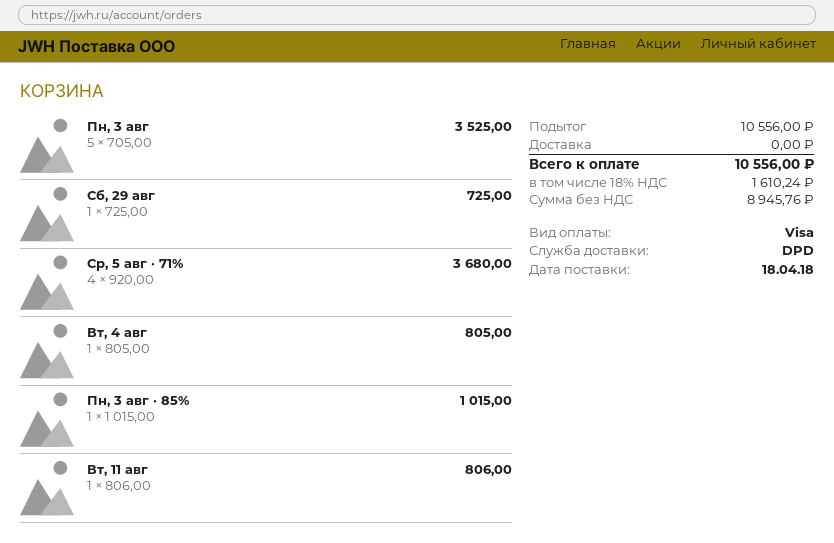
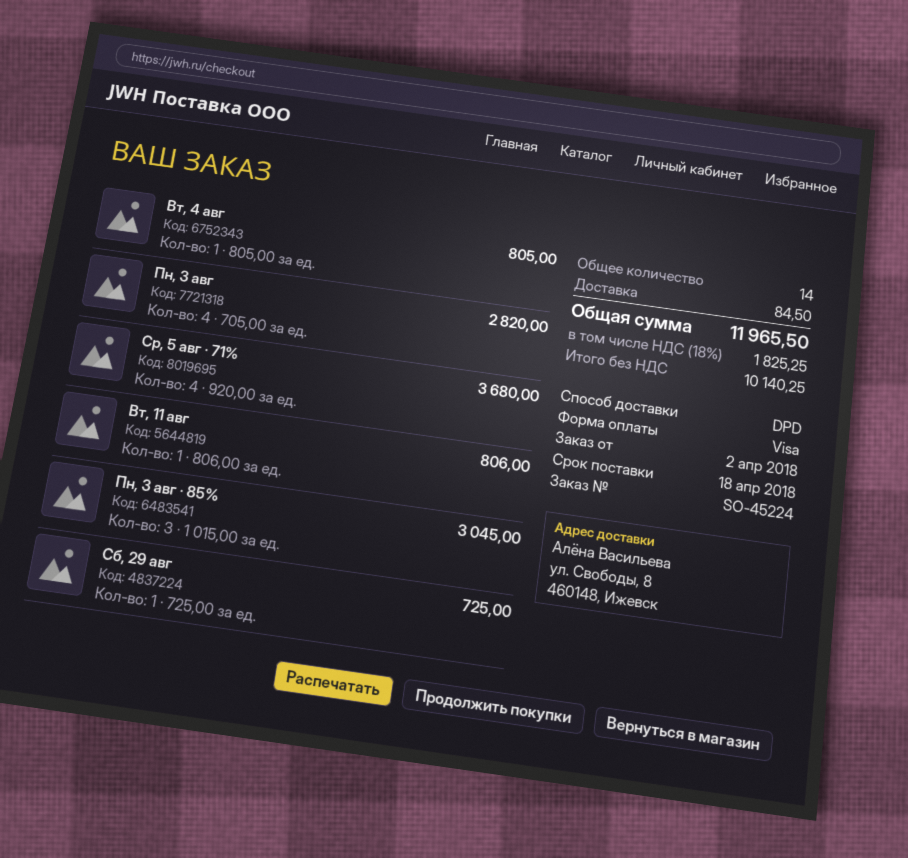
Пн, 3 авг: 5 x 705.00 = 3525.00 -> 4 x 705.00 = 2820.00
Пн, 3 авг · 85%: 1 x 1015.00 = 1015.00 -> 3 x 1015.00 = 3045.00
shipping: 0.00 -> 84.50
net: 8945.76 -> 10140.25
tax: 18% = 1610.24 -> 18% = 1825.25
total: 10556.00 -> 11965.50

